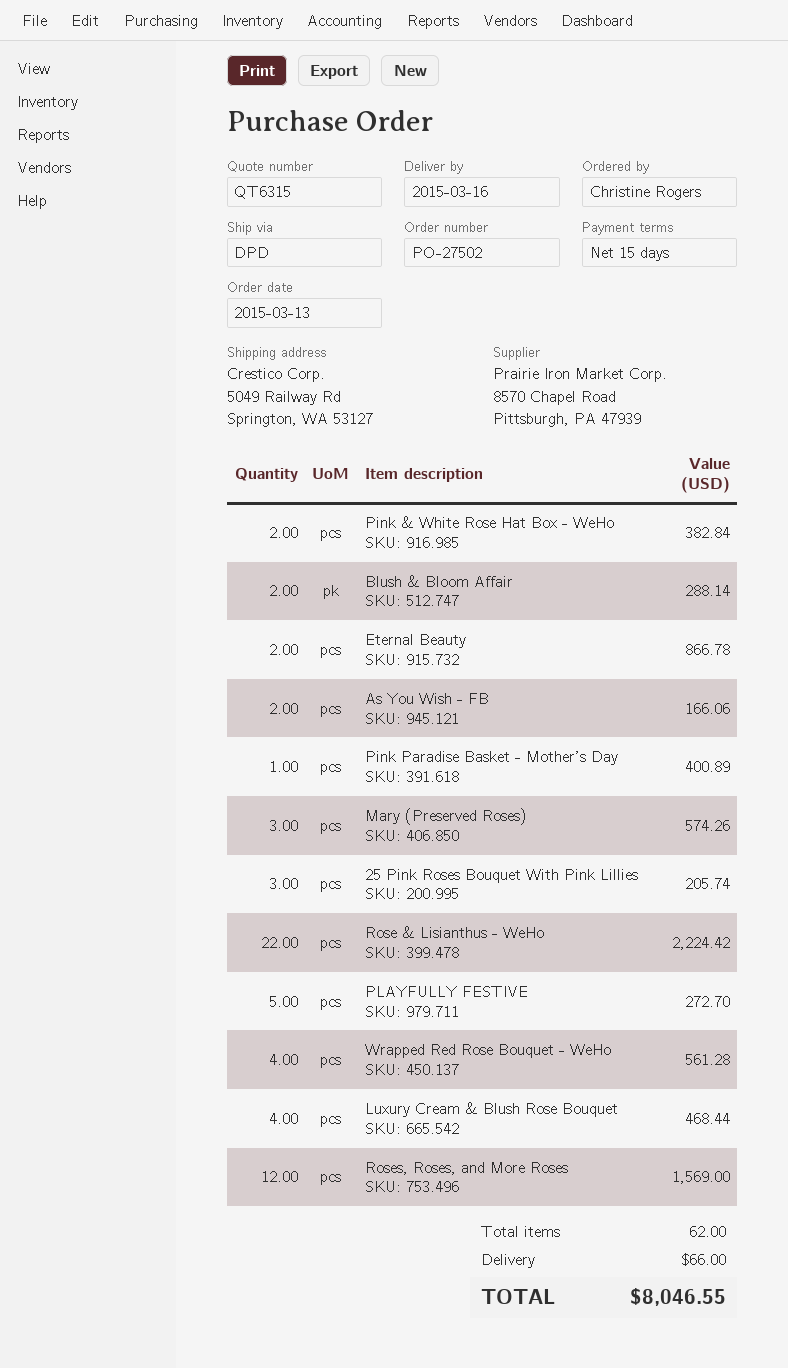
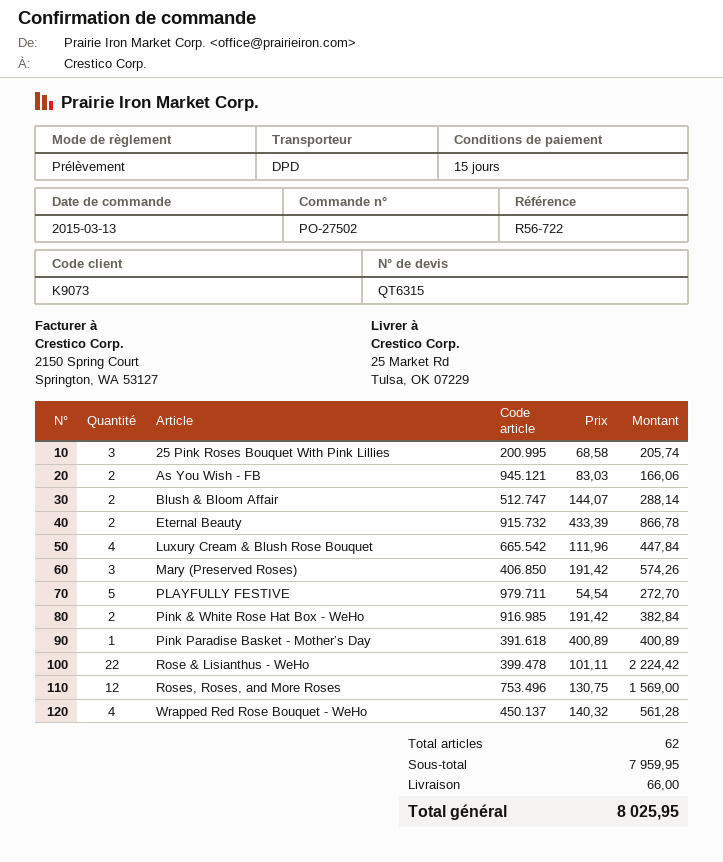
ship to: 5049 Railway Rd, Springton, WA 53127 -> 25 Market Rd, Tulsa, OK 07229
Luxury Cream & Blush Rose Bouquet: 4 for 468.44 -> 4 for 447.84
total: 8046.55 -> 8025.95

